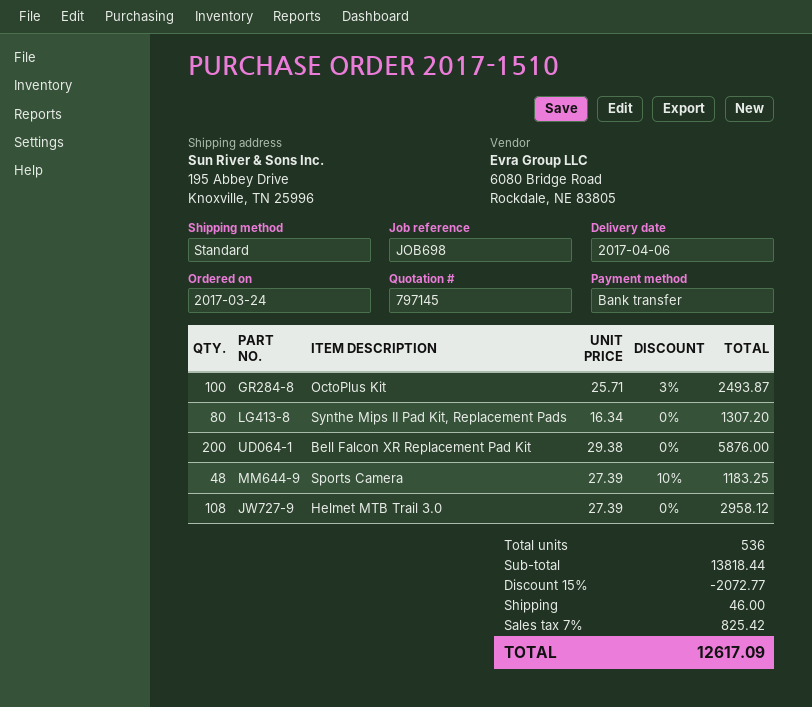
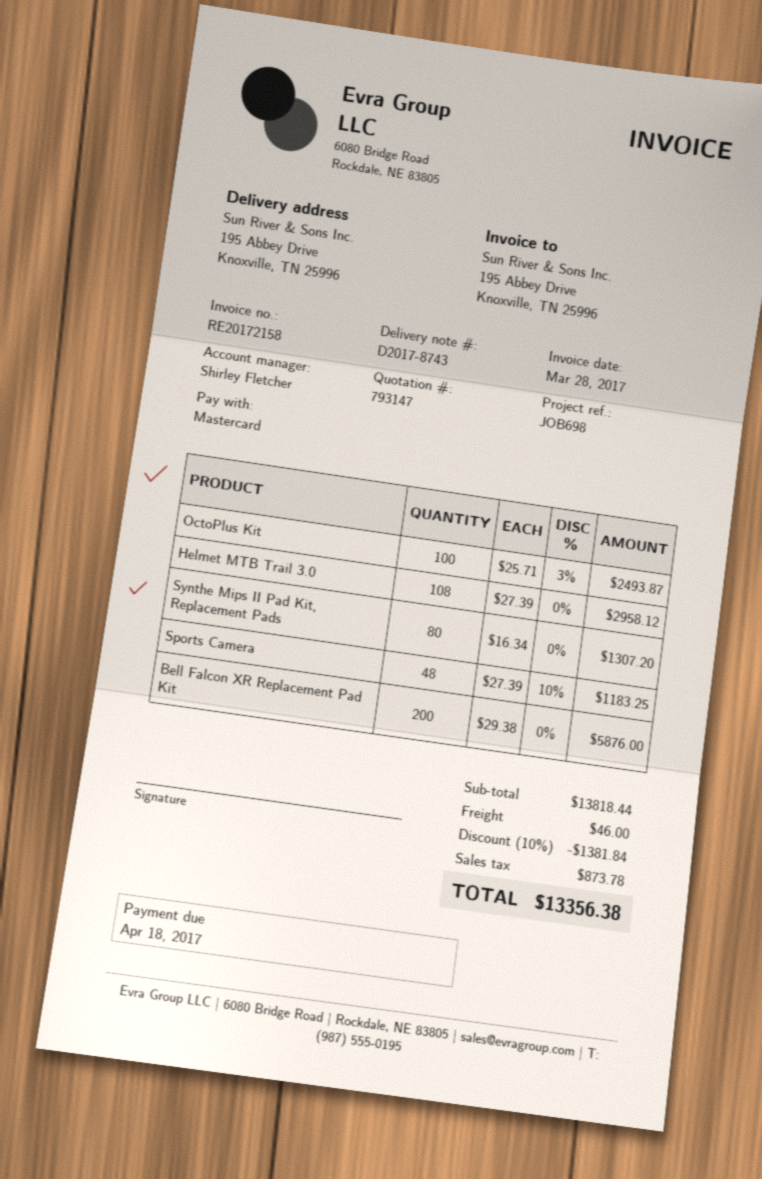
quote number: 797145 -> 793147
payment method: bank transfer -> Mastercard
discount: 15% = 2072.77 -> 10% = 1381.84
tax: 825.42 -> 873.78
total: 12617.09 -> 13356.38

